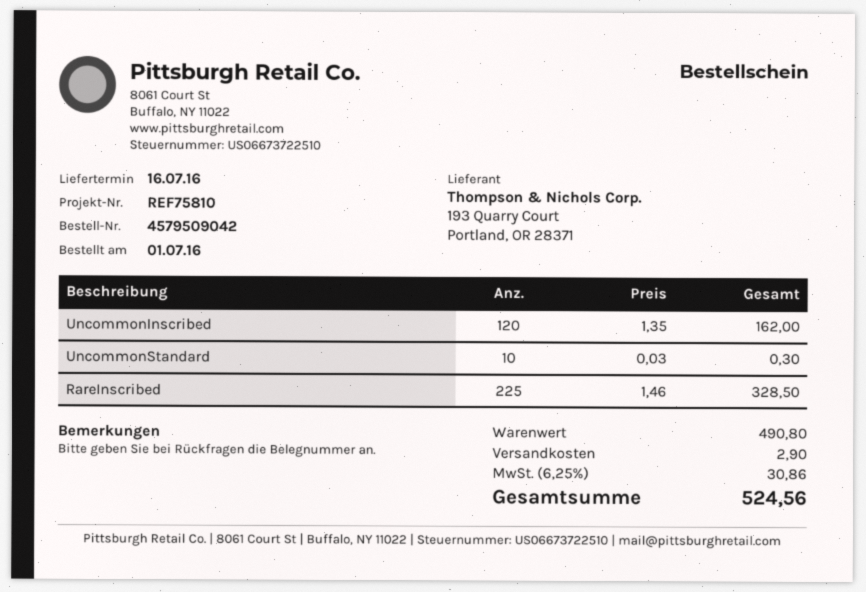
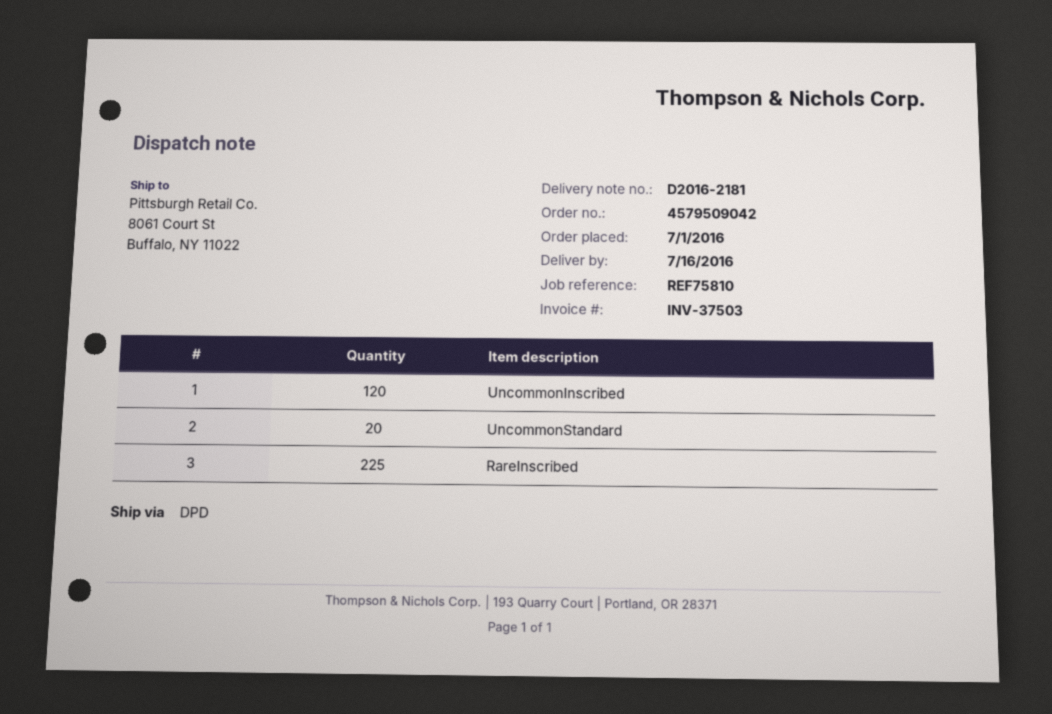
UncommonStandard: 10 -> 20

